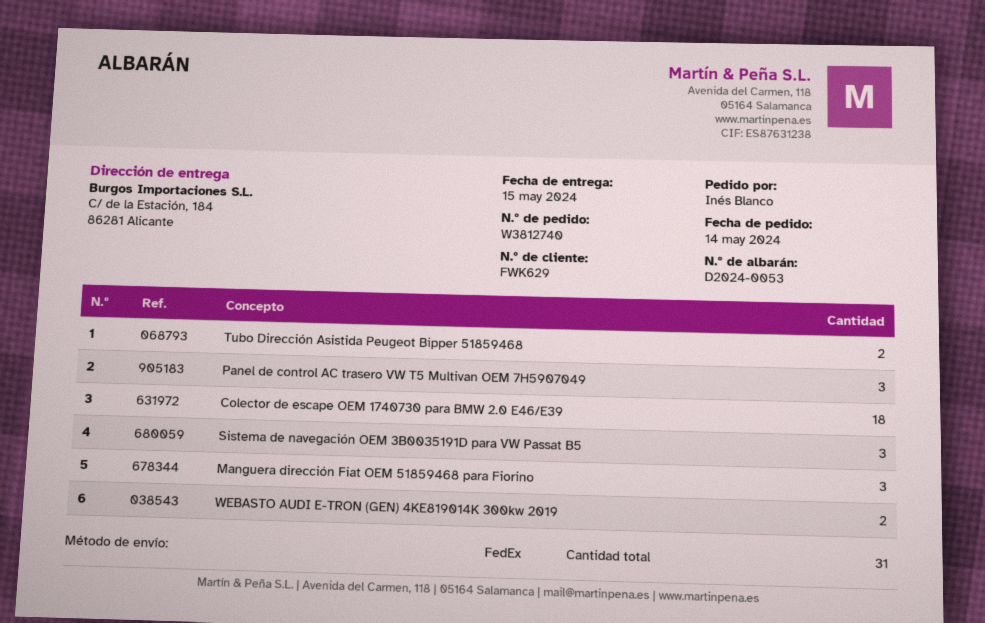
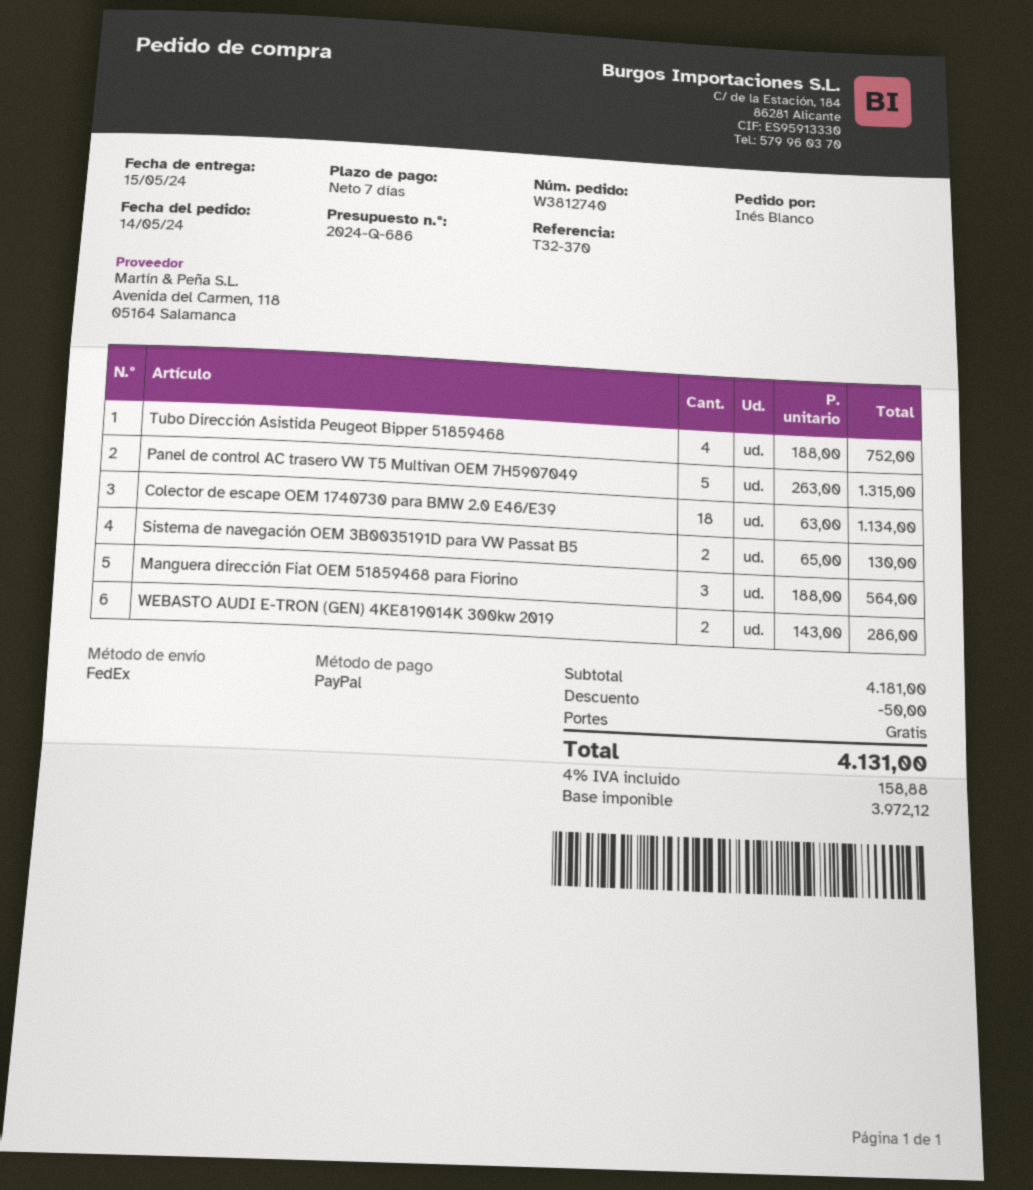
Tubo Dirección Asistida Peugeot Bipper 51859468: 2 -> 4
Panel de control AC trasero VW T5 Multivan OEM 7H5907049: 3 -> 5
Sistema de navegación OEM 3B0035191D para VW Passat B5: 3 -> 2

